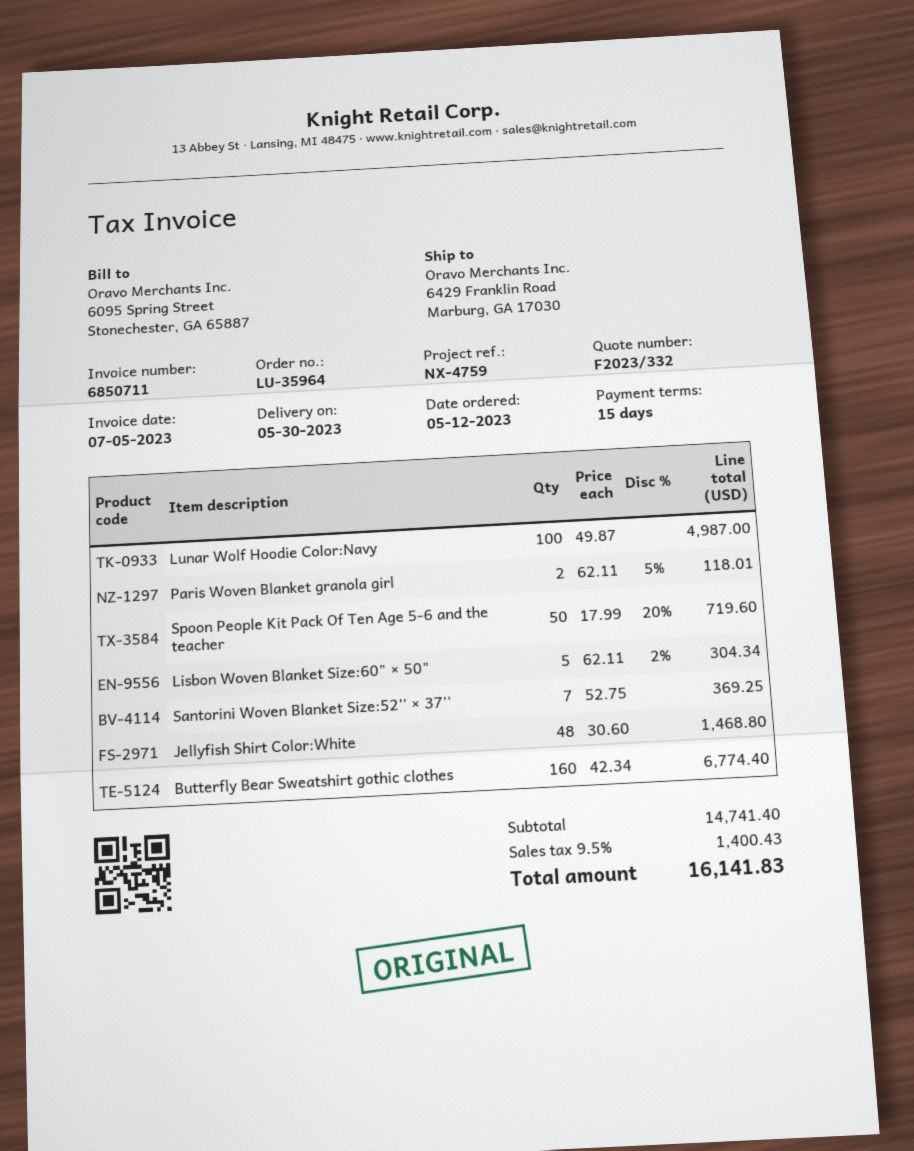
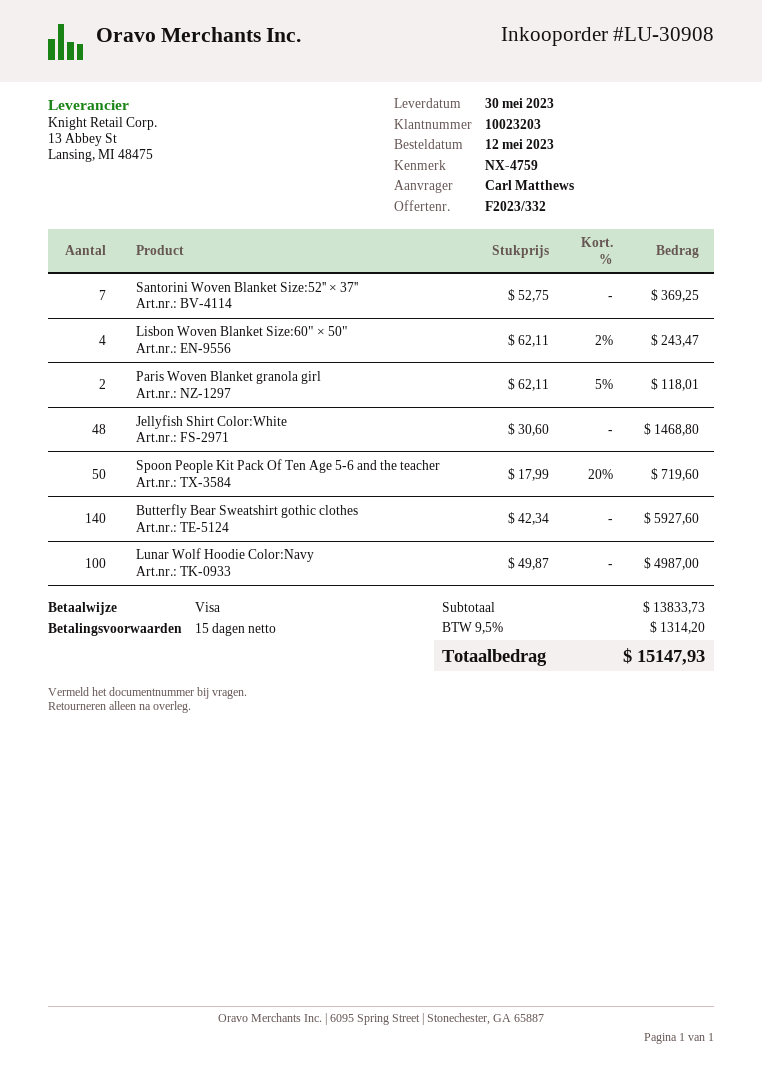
order number: LU-35964 -> LU-30908
Lisbon Woven Blanket Size:60" × 50": 5 x 62.11 - 2% = 304.34 -> 4 x 62.11 - 2% = 243.47
Butterfly Bear Sweatshirt gothic clothes: 160 x 42.34 = 6774.40 -> 140 x 42.34 = 5927.60
subtotal: 14741.40 -> 13833.73
tax: 9.5% = 1400.43 -> 9.5% = 1314.20
total: 16141.83 -> 15147.93

